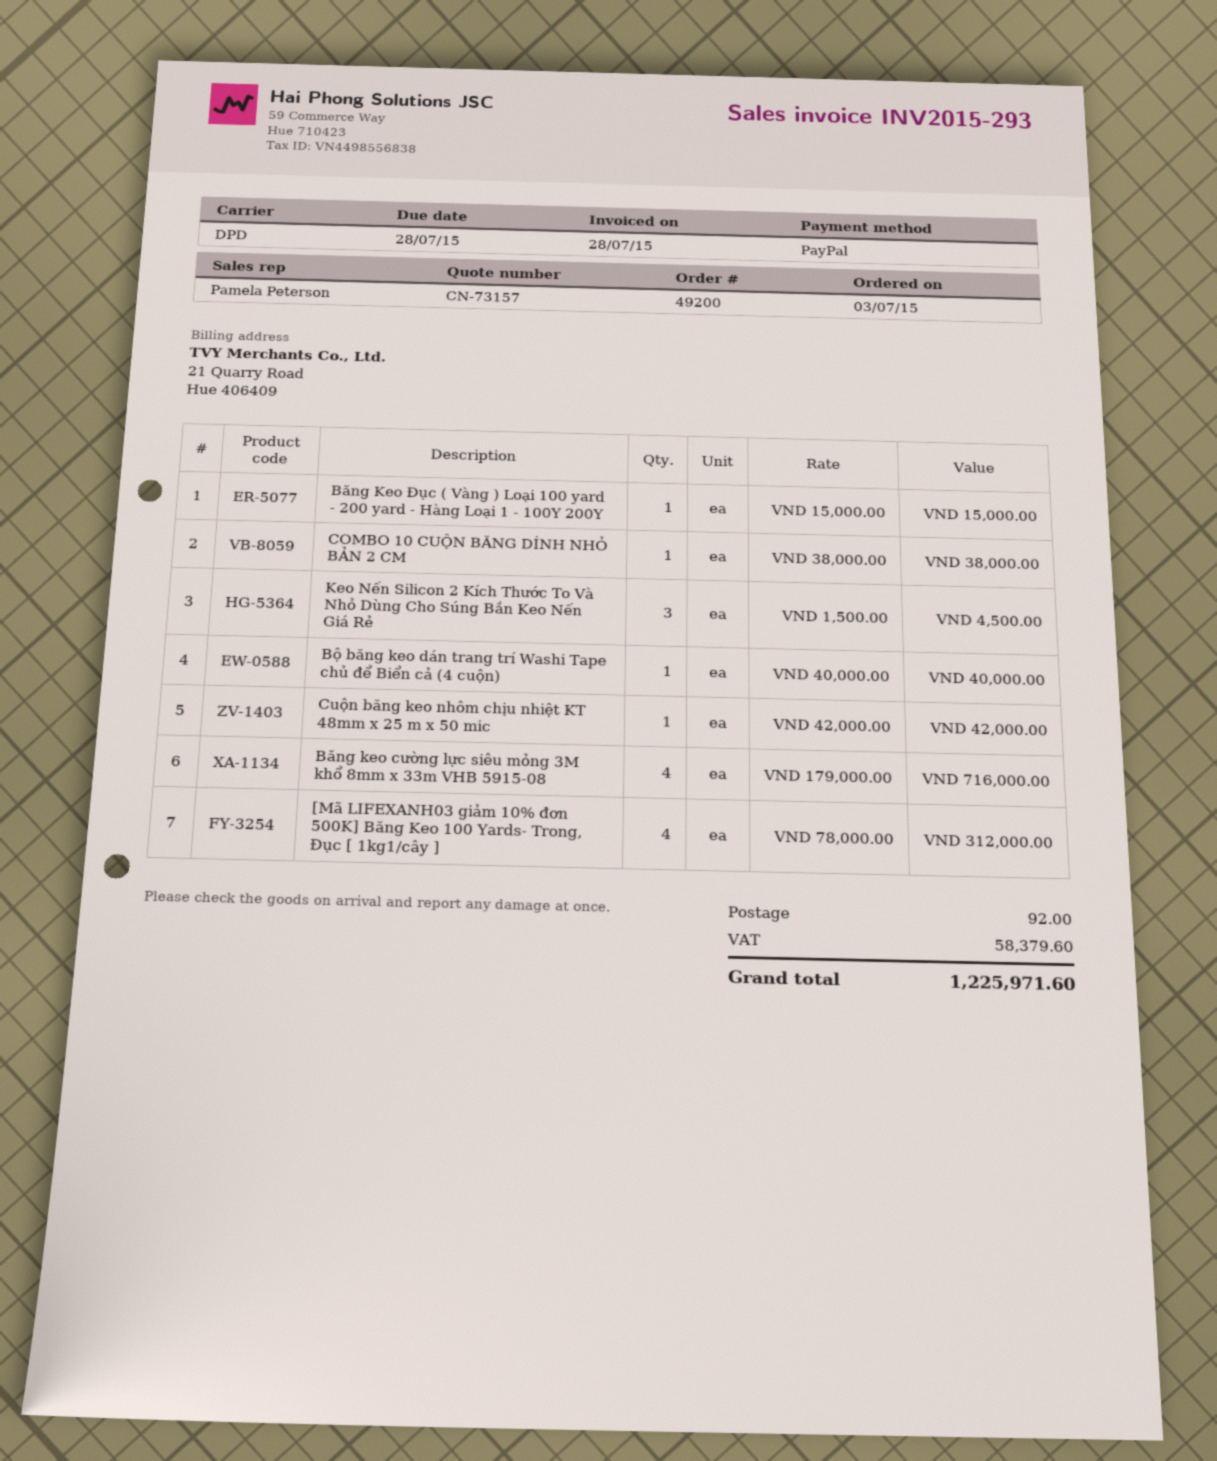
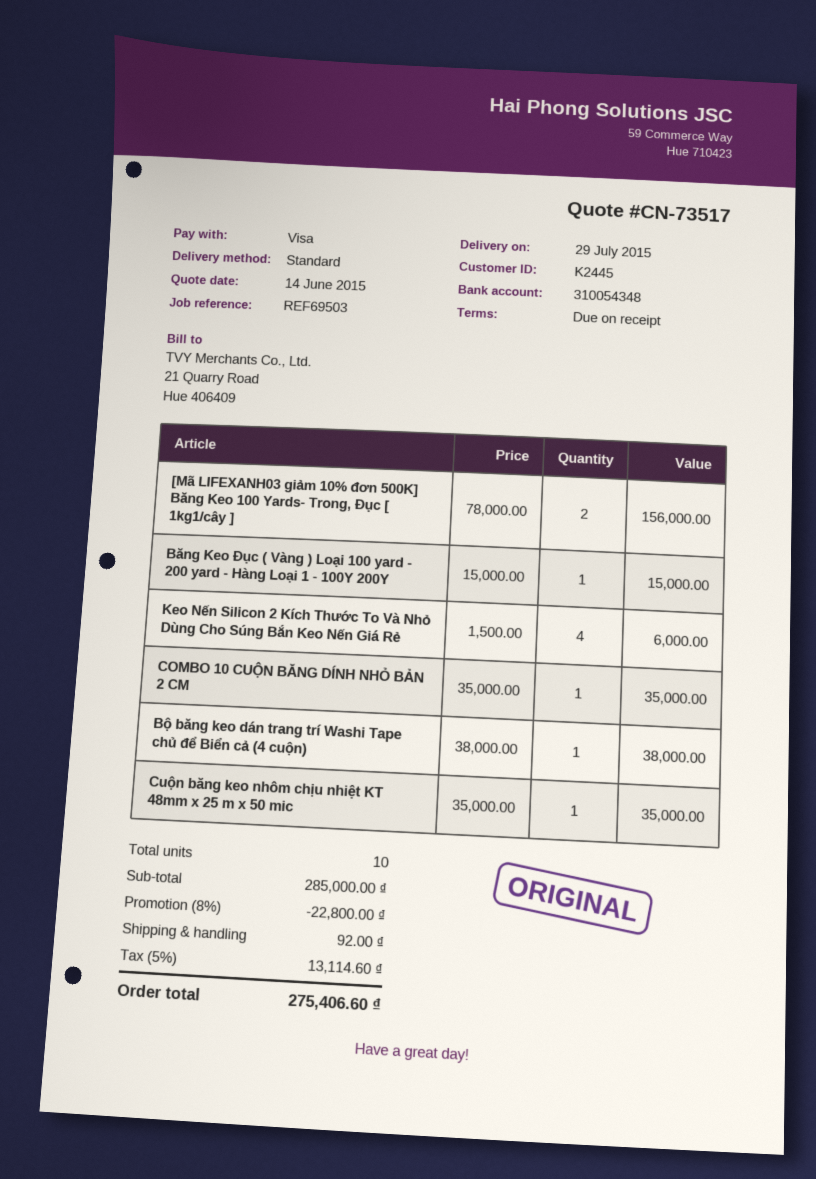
quote number: CN-73157 -> CN-73517
payment method: PayPal -> Visa
shipping method: DPD -> standard
COMBO 10 CUỘN BĂNG DÍNH NHỎ BẢN 2 CM: 1 x 38000.00 = 38000.00 -> 1 x 35000.00 = 35000.00
Keo Nến Silicon 2 Kích Thước To Và Nhỏ Dùng Cho Súng Bắn Keo Nến Giá Rẻ: 3 x 1500.00 = 4500.00 -> 4 x 1500.00 = 6000.00
Bộ băng keo dán trang trí Washi Tape chủ để Biển cả (4 cuộn): 1 x 40000.00 = 40000.00 -> 1 x 38000.00 = 38000.00
Cuộn băng keo nhôm chịu nhiệt KT 48mm x 25 m x 50 mic: 1 x 42000.00 = 42000.00 -> 1 x 35000.00 = 35000.00
Băng keo cường lực siêu mỏng 3M khổ 8mm x 33m VHB 5915-08: 4 x 179000.00 = 716000.00 -> none
[Mã LIFEXANH03 giảm 10% đơn 500K] Băng Keo 100 Yards- Trong, Đục [ 1kg1/cây ]: 4 x 78000.00 = 312000.00 -> 2 x 78000.00 = 156000.00
discount: none -> 8% = 22800.00
tax: 58379.60 -> 13114.60
total: 1225971.60 -> 275406.60

